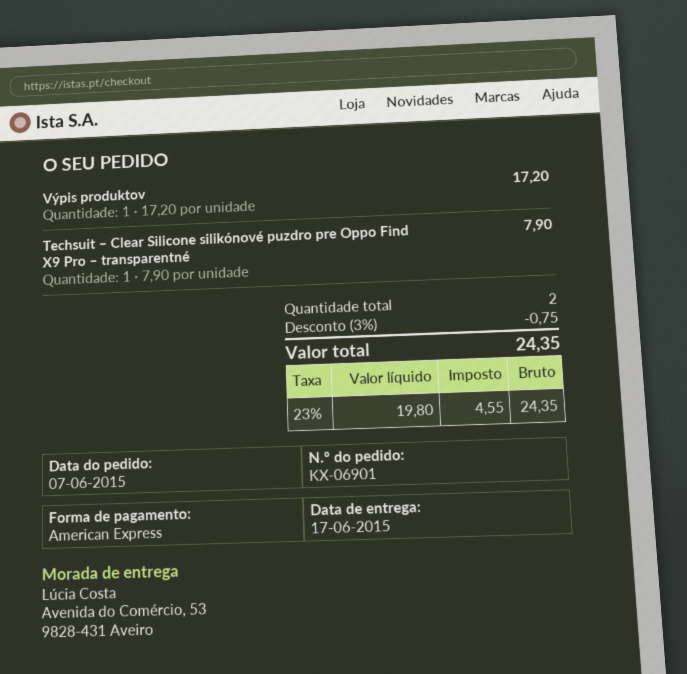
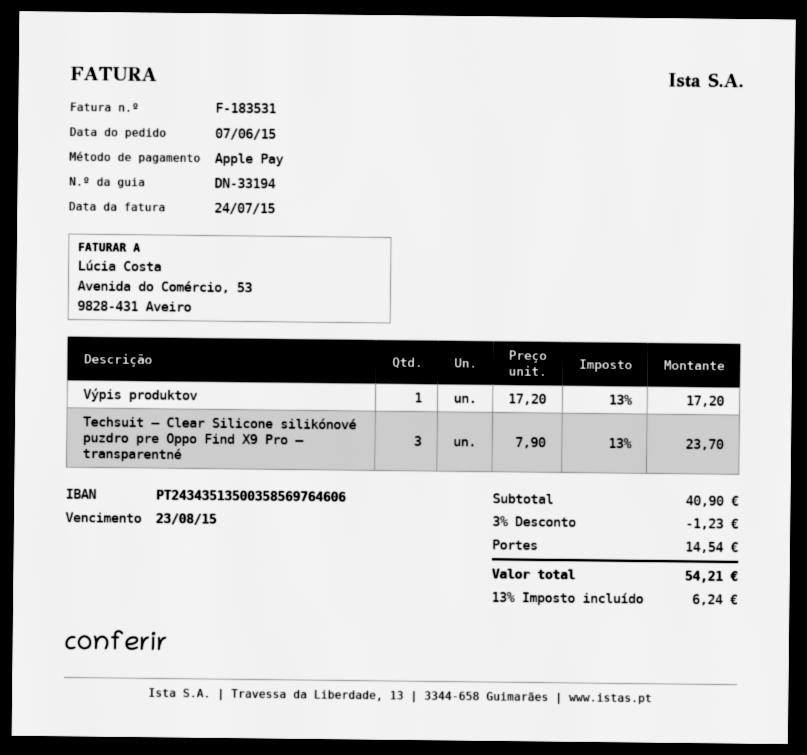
payment method: American Express -> Apple Pay
Techsuit – Clear Silicone silikónové puzdro pre Oppo Find X9 Pro – transparentné: 1 x 7.90 = 7.90 -> 3 x 7.90 = 23.70
discount: 3% = 0.75 -> 3% = 1.23
shipping: none -> 14.54
tax: 23% = 4.55 -> 13% = 6.24
total: 24.35 -> 54.21

